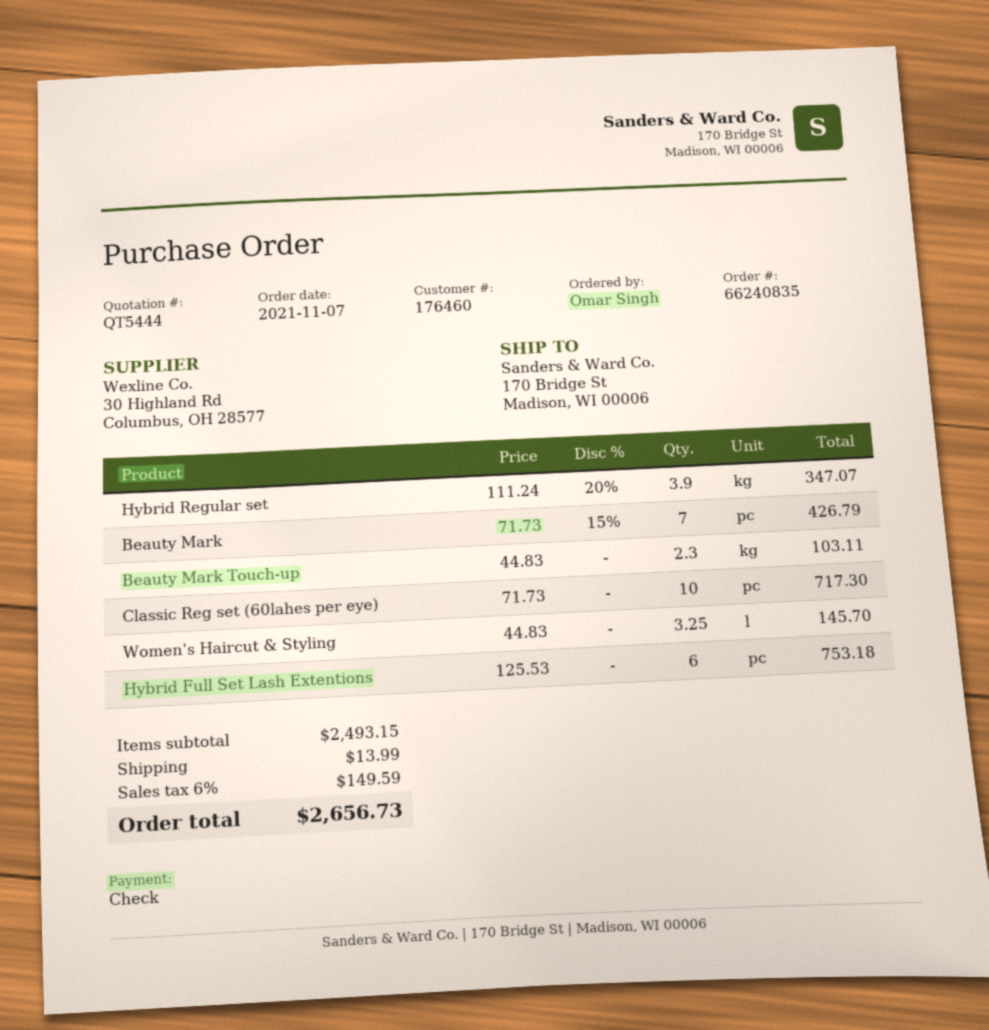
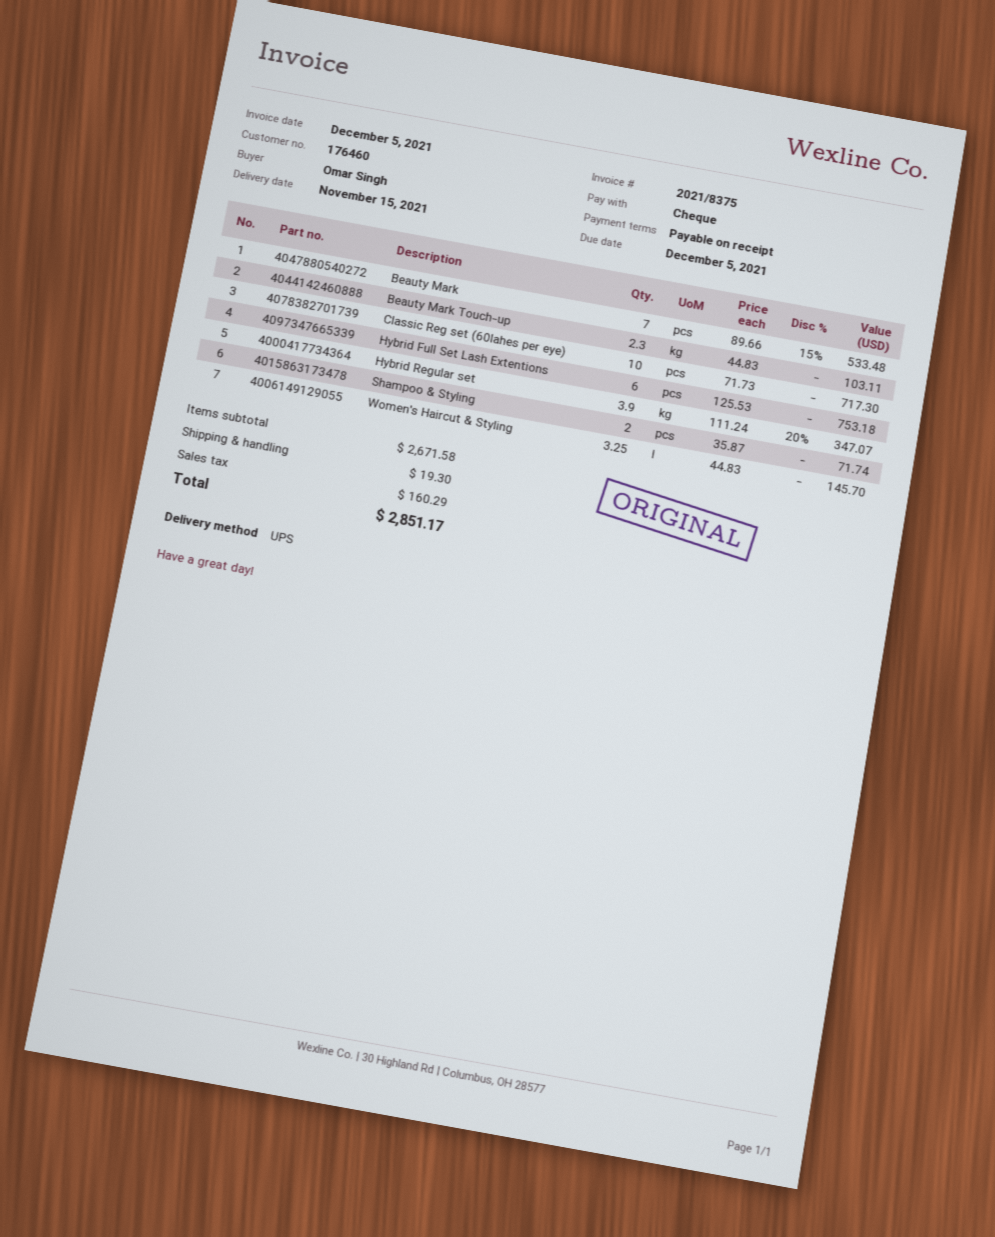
Beauty Mark: 7 x 71.73 - 15% = 426.79 -> 7 x 89.66 - 15% = 533.48
Shampoo & Styling: none -> 2 x 35.87 = 71.74
subtotal: 2493.15 -> 2671.58
shipping: 13.99 -> 19.30
tax: 149.59 -> 160.29
total: 2656.73 -> 2851.17

